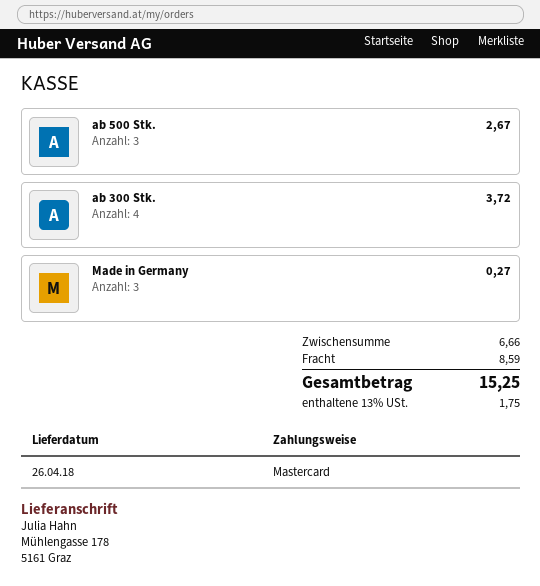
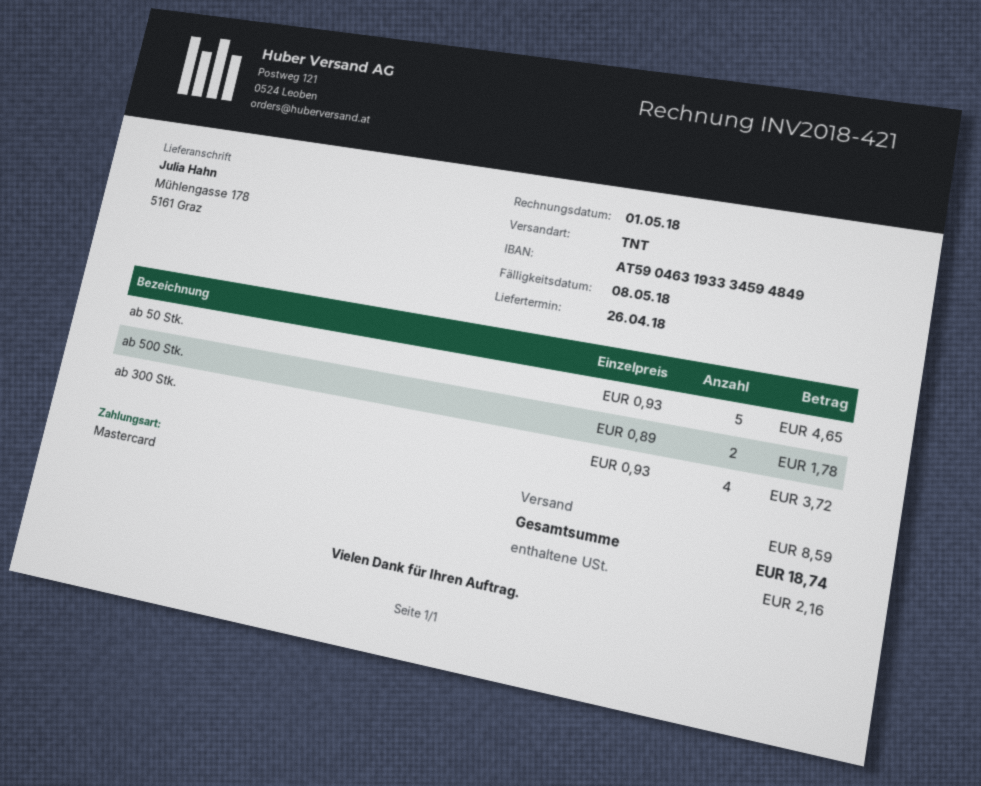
ab 500 Stk.: 3 for 2.67 -> 2 for 1.78
Made in Germany: 3 for 0.27 -> none
ab 50 Stk.: none -> 5 for 4.65
tax: 1.75 -> 2.16
total: 15.25 -> 18.74

